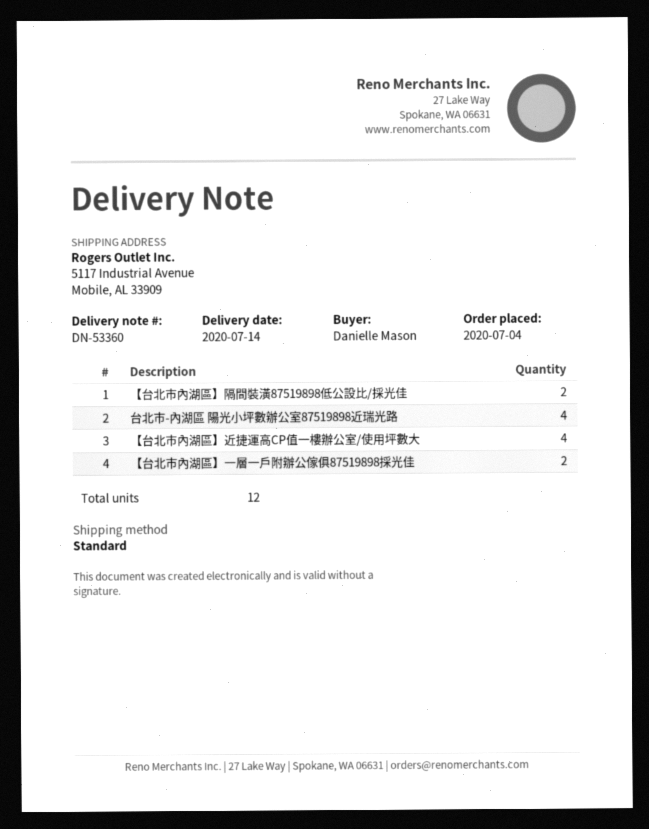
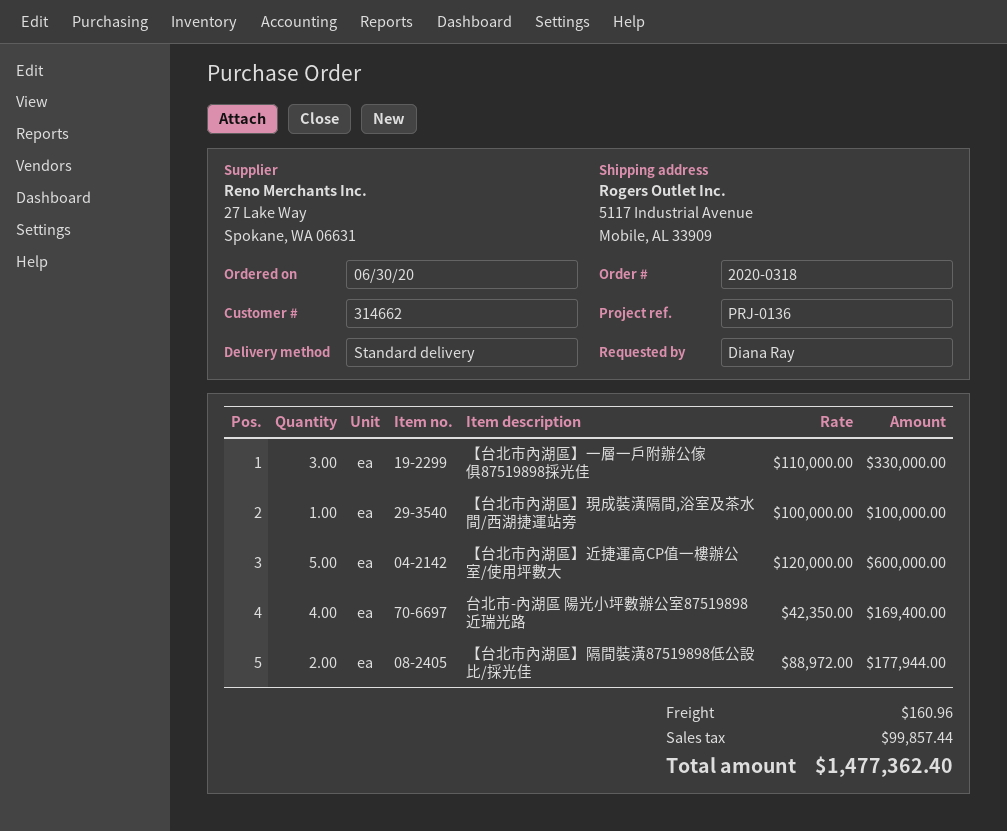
order date: 2020-07-04 -> 2020-06-30
ordered by: Danielle Mason -> Diana Ray
【台北市內湖區】近捷運高CP值一樓辦公室/使用坪數大: 4 -> 5
【台北市內湖區】一層一戶附辦公傢俱87519898採光佳: 2 -> 3
【台北市內湖區】現成裝潢隔間,浴室及茶水間/西湖捷運站旁: none -> 1

